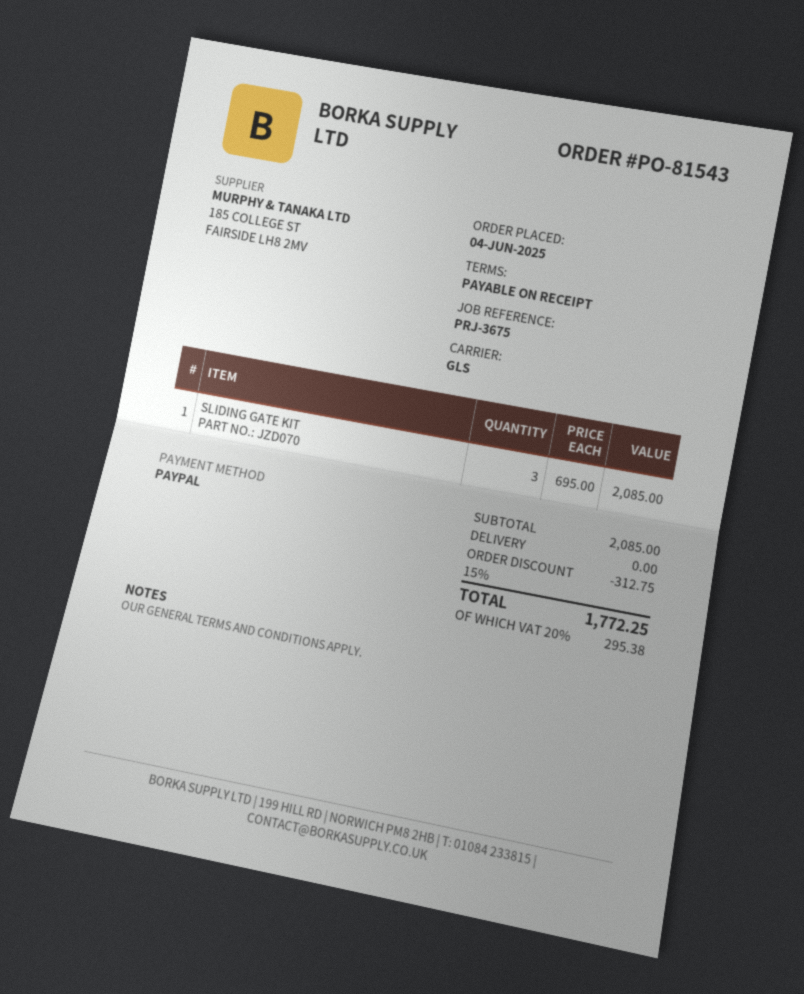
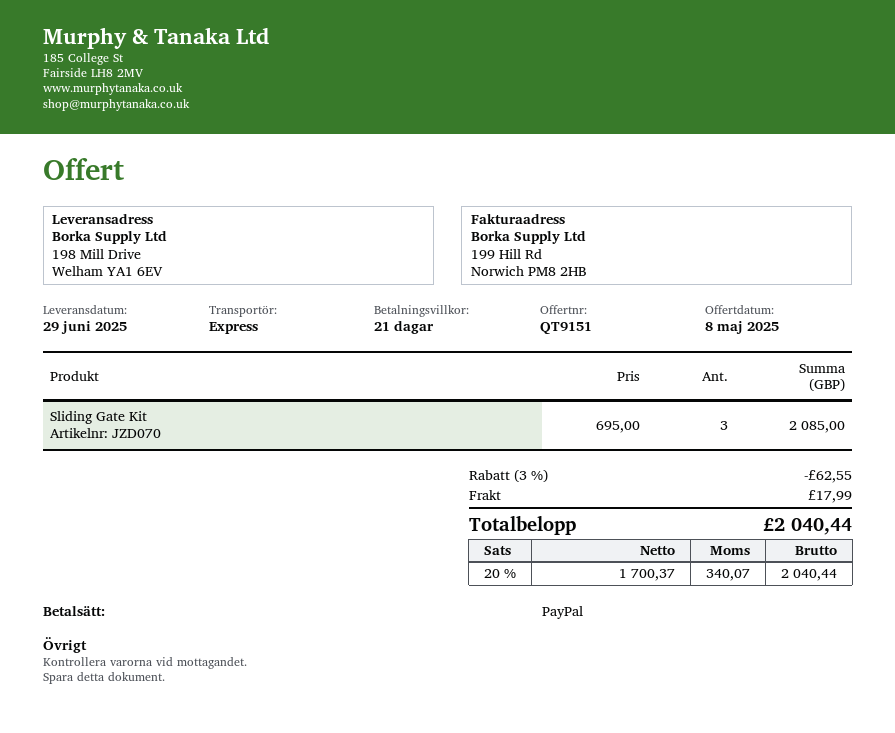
payment terms: on receipt -> 21 days
shipping method: GLS -> express
discount: 15% = 312.75 -> 3% = 62.55
shipping: 0.00 -> 17.99
tax: 20% = 295.38 -> 20% = 340.07
total: 1772.25 -> 2040.44

